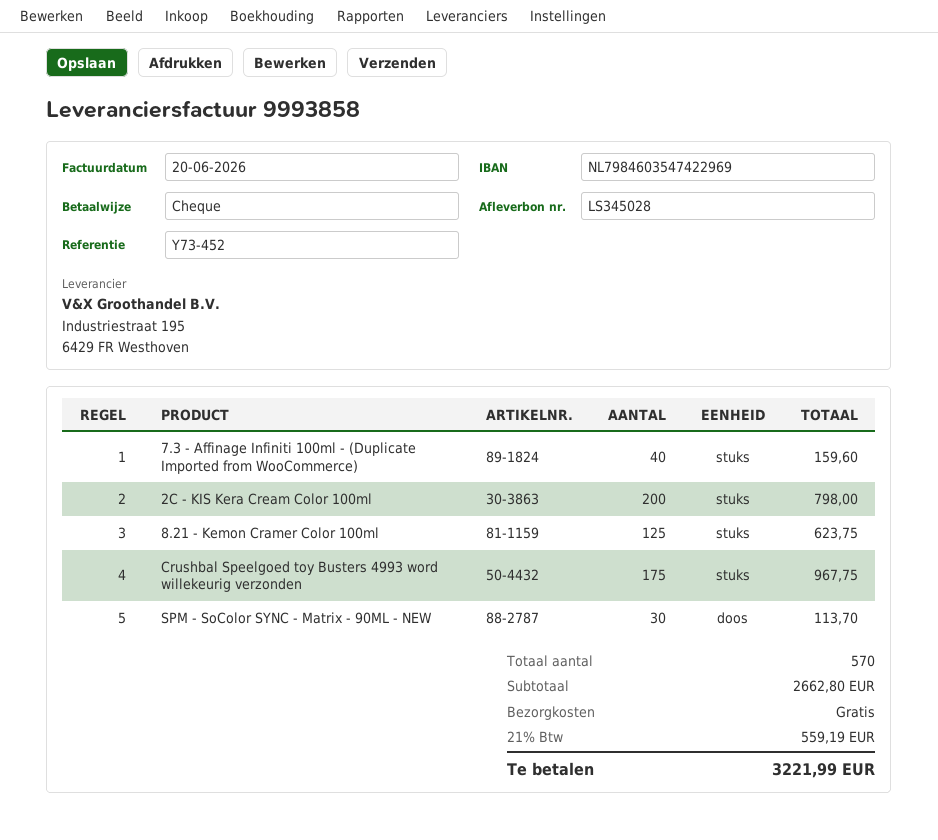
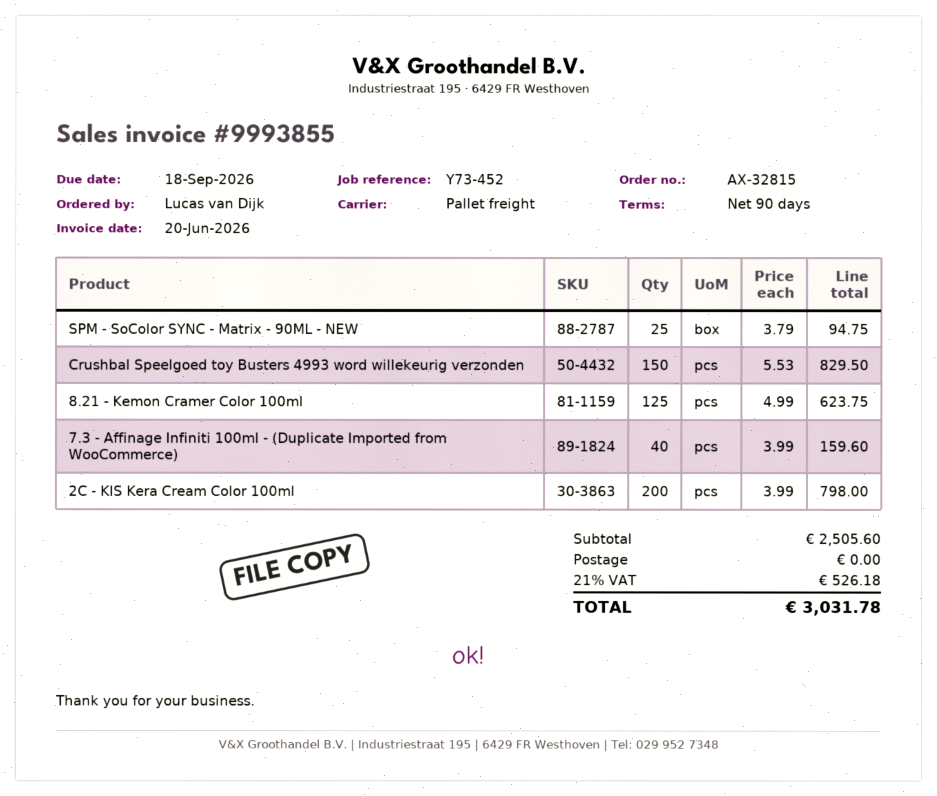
invoice number: 9993858 -> 9993855
Crushbal Speelgoed toy Busters 4993 word willekeurig verzonden: 175 for 967.75 -> 150 for 829.50
SPM - SoColor SYNC - Matrix - 90ML - NEW: 30 for 113.70 -> 25 for 94.75
subtotal: 2662.80 -> 2505.60
tax: 21% = 559.19 -> 21% = 526.18
total: 3221.99 -> 3031.78

